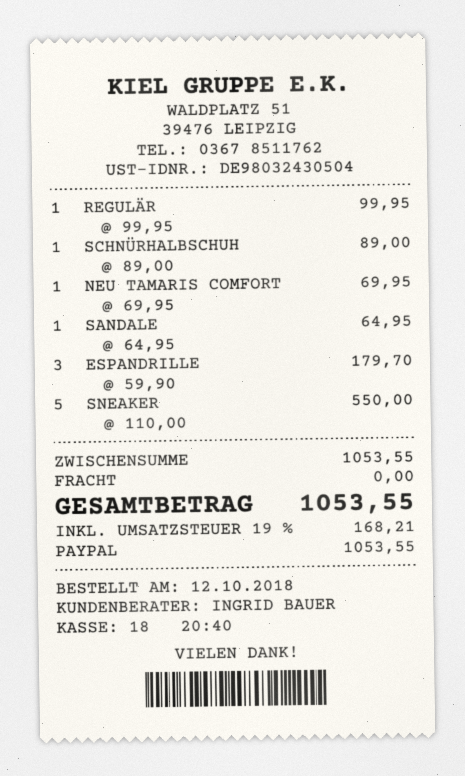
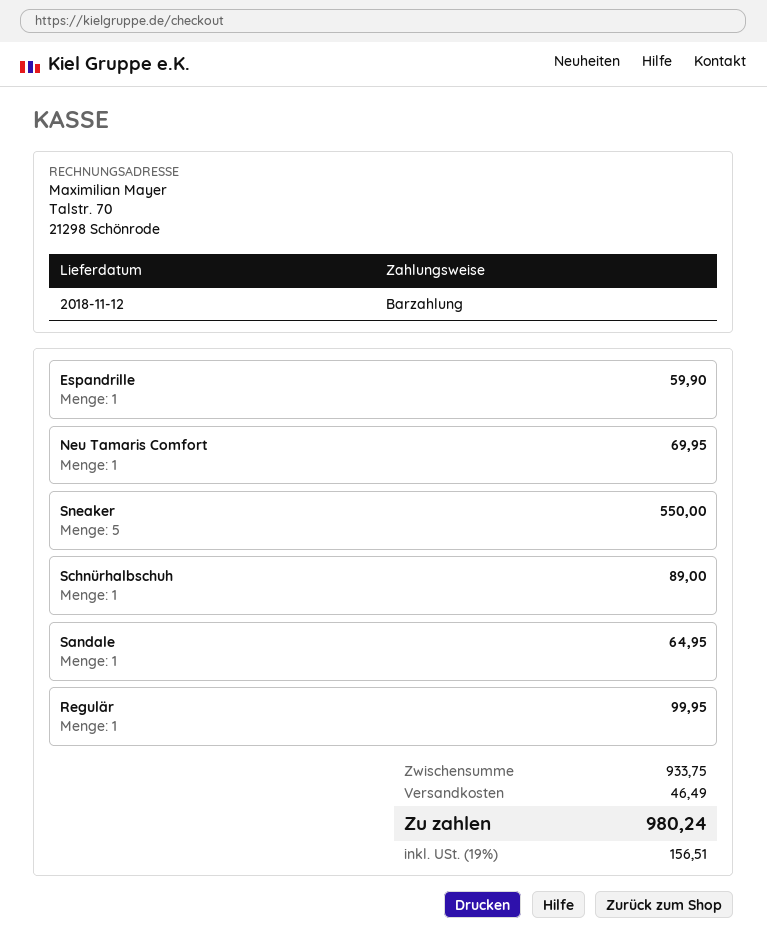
payment method: PayPal -> cash
ESPANDRILLE: 3 for 179.70 -> 1 for 59.90
subtotal: 1053.55 -> 933.75
shipping: 0.00 -> 46.49
tax: 19% = 168.21 -> 19% = 156.51
total: 1053.55 -> 980.24

